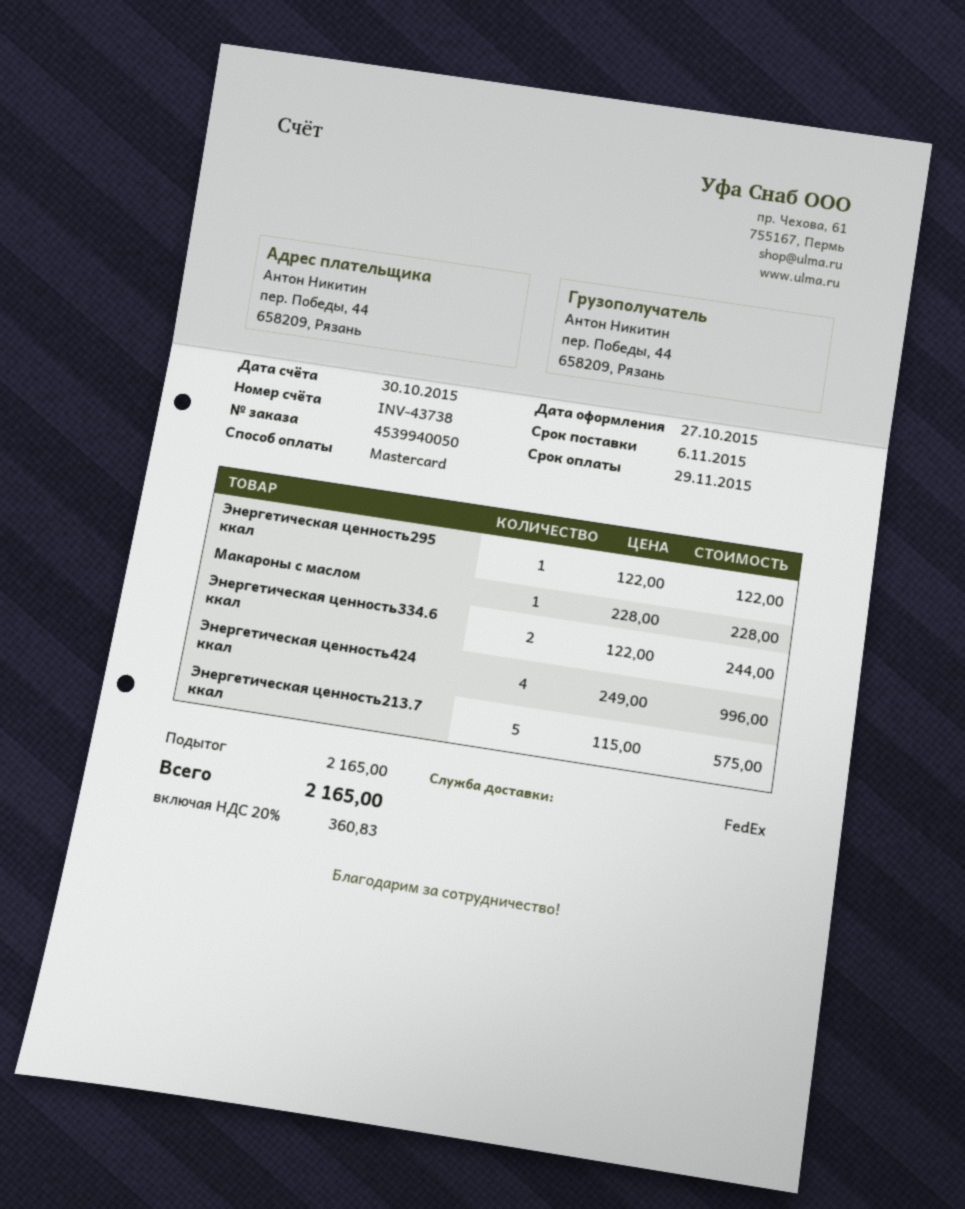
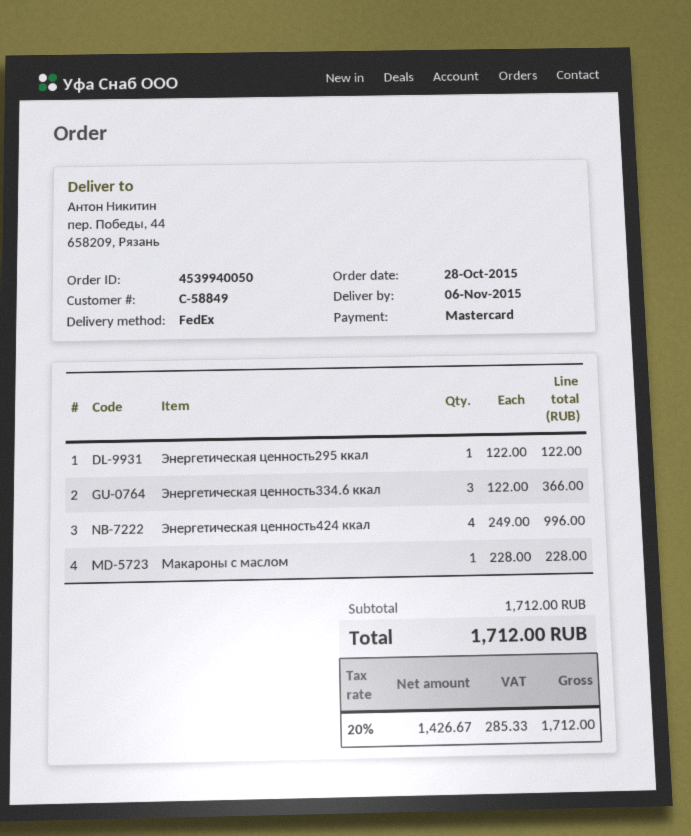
order date: 2015-10-27 -> 2015-10-28
Энергетическая ценность334.6 ккал: 2 x 122.00 = 244.00 -> 3 x 122.00 = 366.00
Энергетическая ценность213.7 ккал: 5 x 115.00 = 575.00 -> none
subtotal: 2165.00 -> 1712.00
tax: 20% = 360.83 -> 20% = 285.33
total: 2165.00 -> 1712.00

